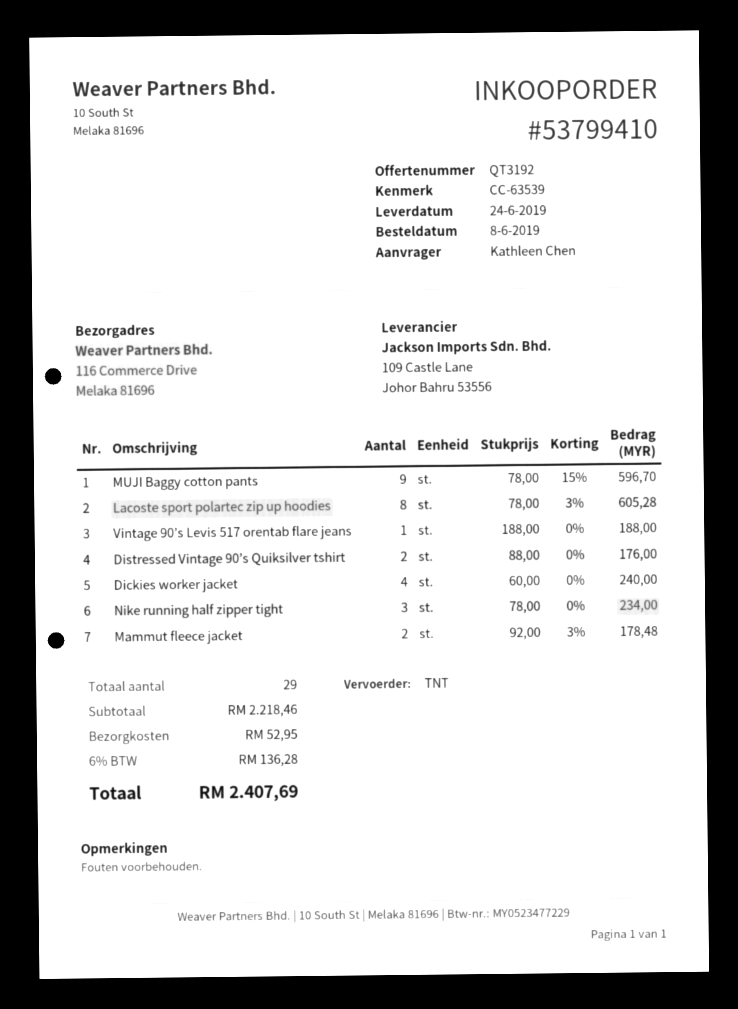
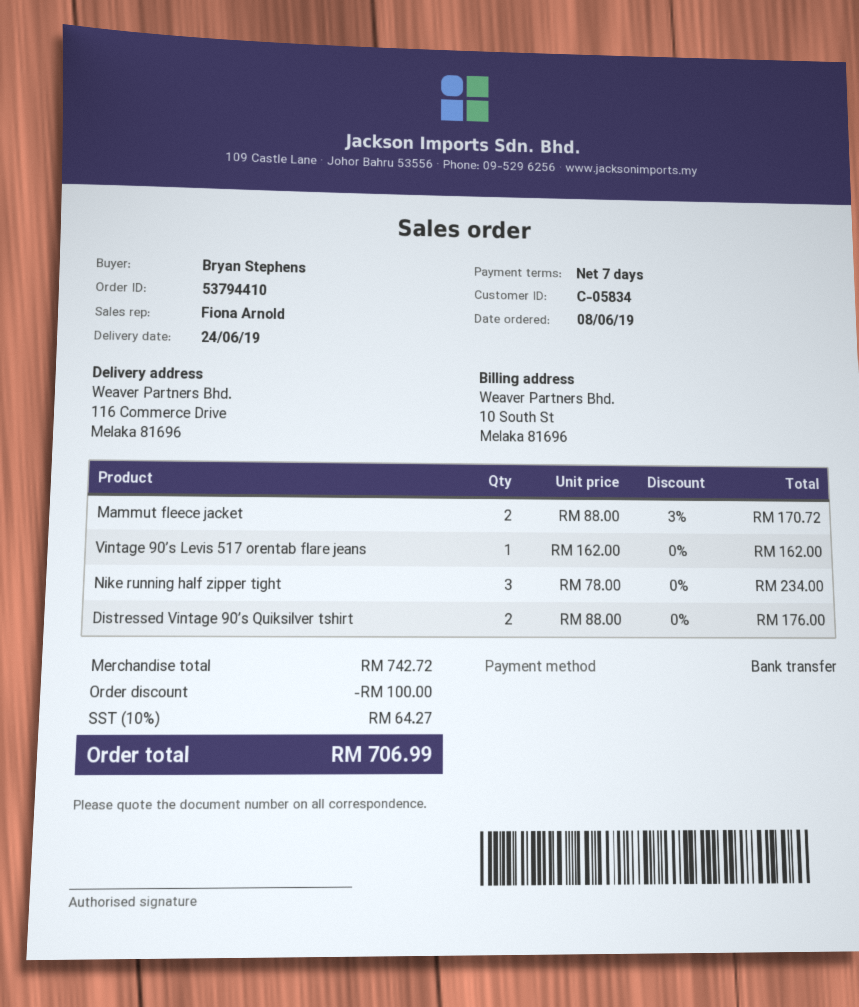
order number: 53799410 -> 53794410
ordered by: Kathleen Chen -> Bryan Stephens
MUJI Baggy cotton pants: 9 x 78.00 - 15% = 596.70 -> none
Lacoste sport polartec zip up hoodies: 8 x 78.00 - 3% = 605.28 -> none
Vintage 90’s Levis 517 orentab flare jeans: 1 x 188.00 = 188.00 -> 1 x 162.00 = 162.00
Dickies worker jacket: 4 x 60.00 = 240.00 -> none
Mammut fleece jacket: 2 x 92.00 - 3% = 178.48 -> 2 x 88.00 - 3% = 170.72
subtotal: 2218.46 -> 742.72
discount: none -> 100.00
shipping: 52.95 -> none
tax: 6% = 136.28 -> 10% = 64.27
total: 2407.69 -> 706.99

